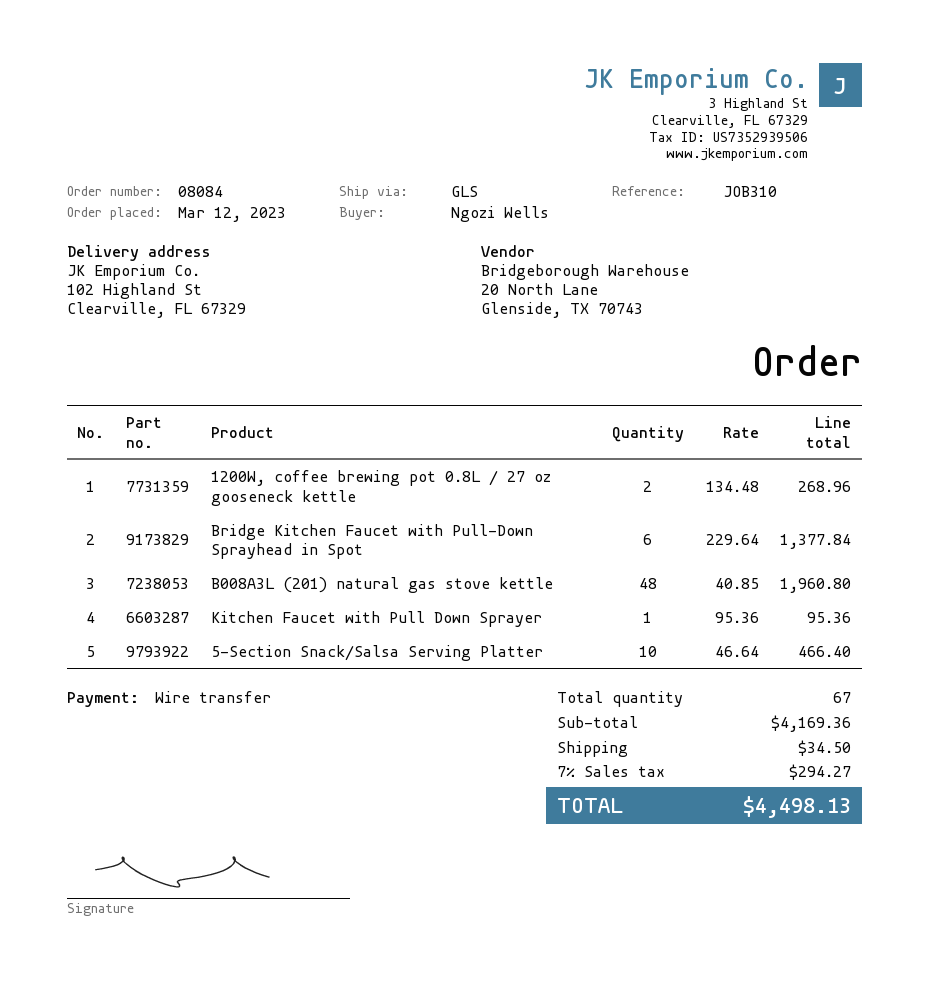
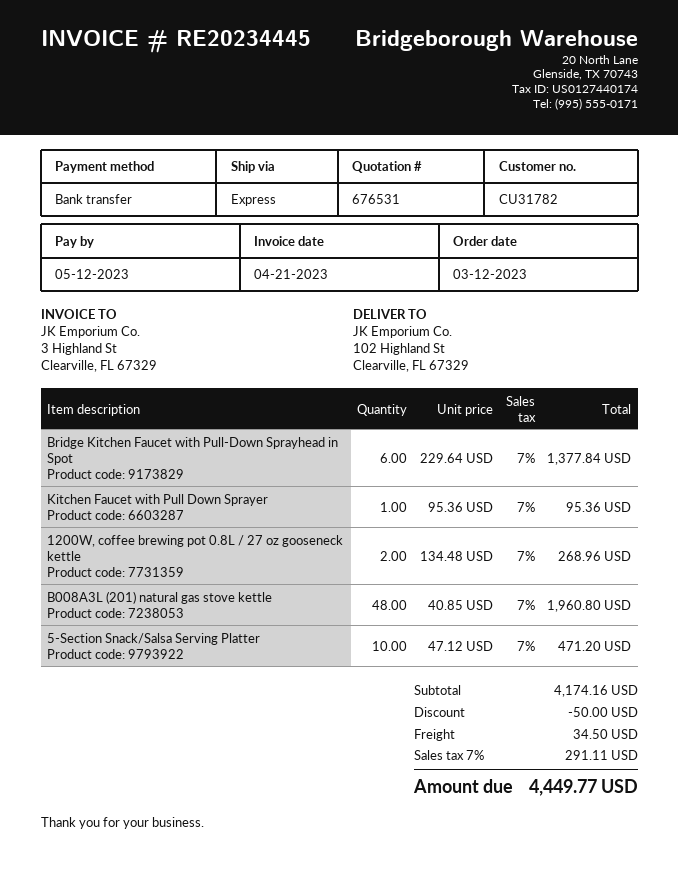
shipping method: GLS -> express
5-Section Snack/Salsa Serving Platter: 10 x 46.64 = 466.40 -> 10 x 47.12 = 471.20
subtotal: 4169.36 -> 4174.16
discount: none -> 50.00
tax: 7% = 294.27 -> 7% = 291.11
total: 4498.13 -> 4449.77

